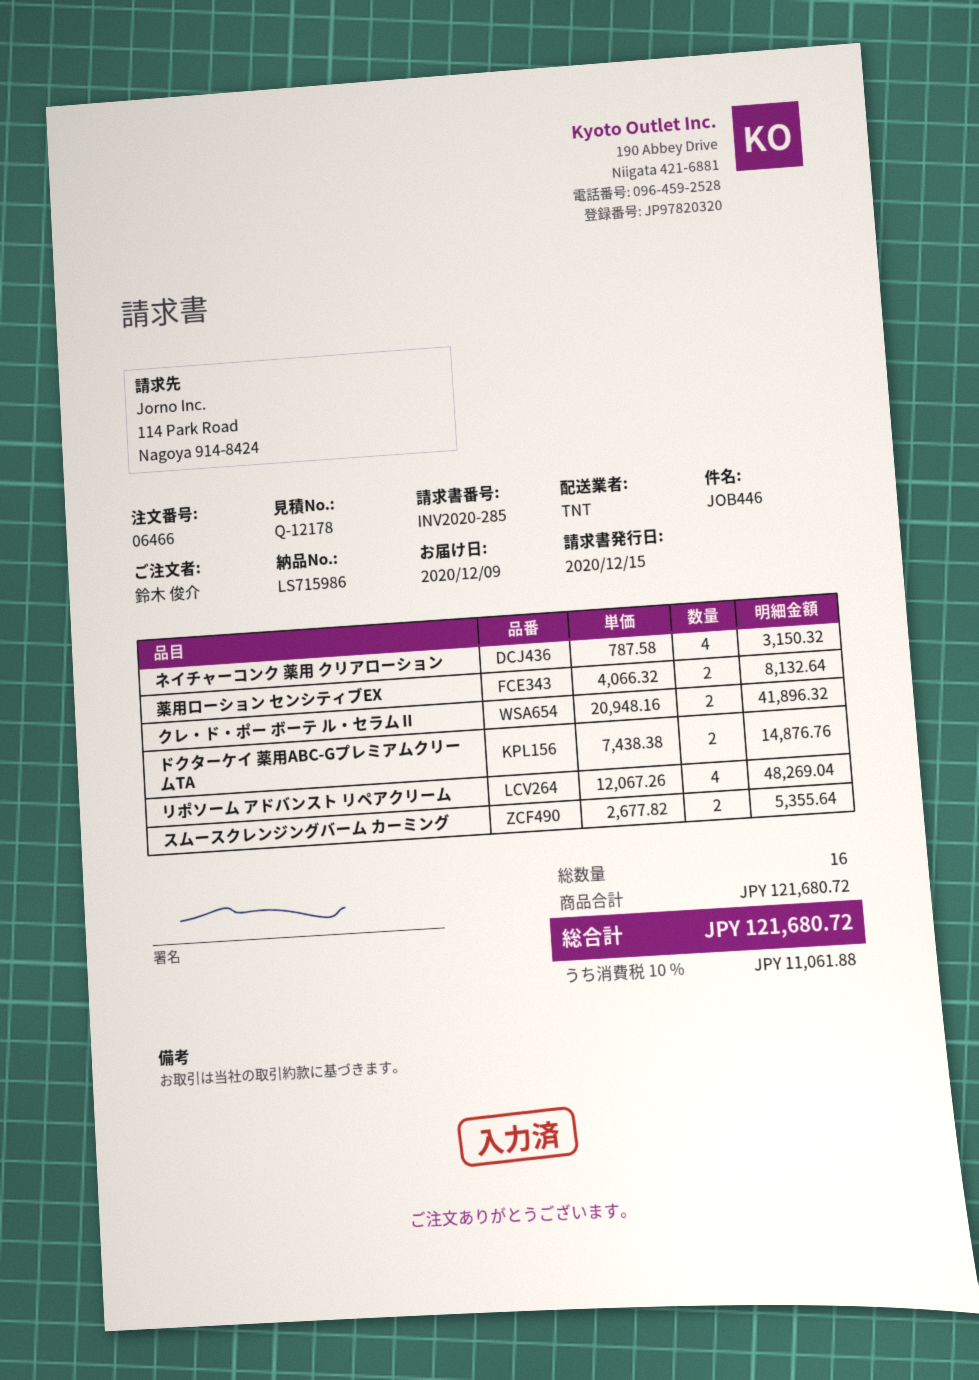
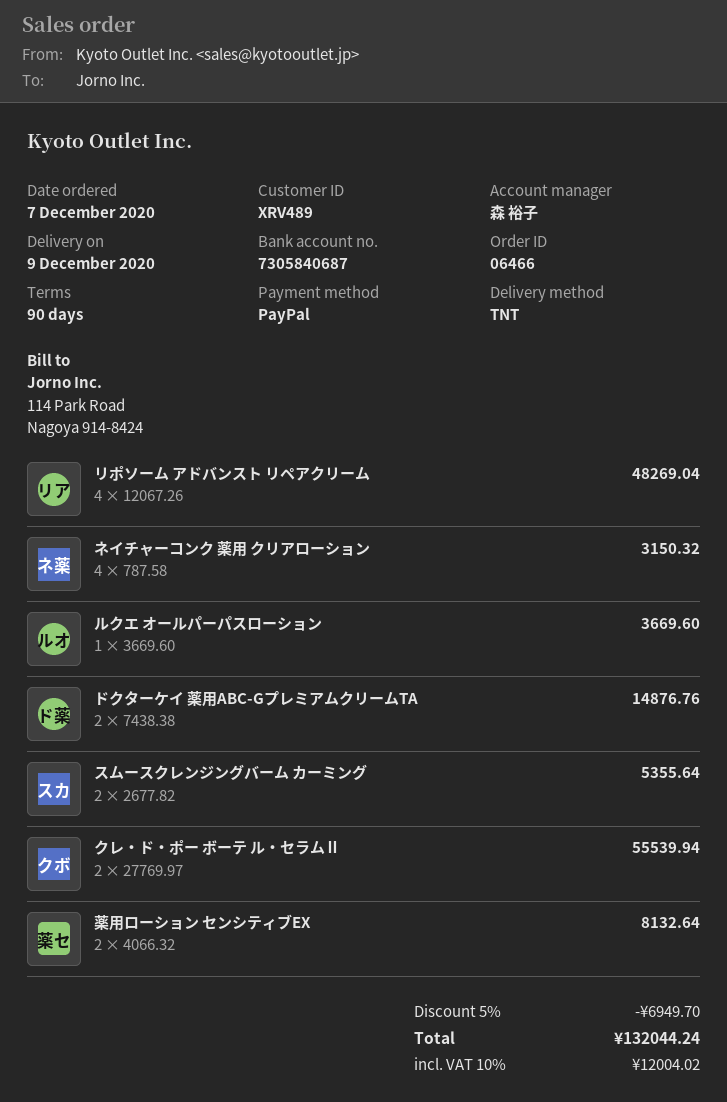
クレ・ド・ポー ボーテ ル・セラムⅡ: 2 x 20948.16 = 41896.32 -> 2 x 27769.97 = 55539.94
ルクエ オールパーパスローション: none -> 1 x 3669.60 = 3669.60
discount: none -> 5% = 6949.70
tax: 10% = 11061.88 -> 10% = 12004.02
total: 121680.72 -> 132044.24

